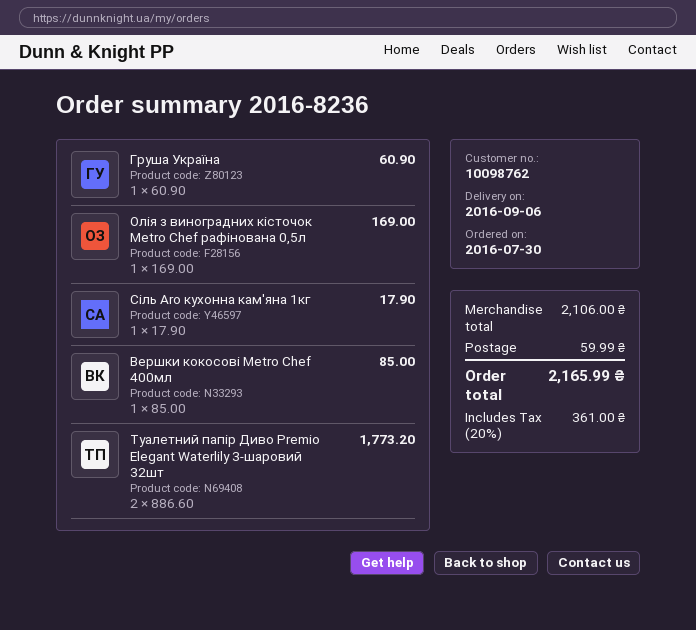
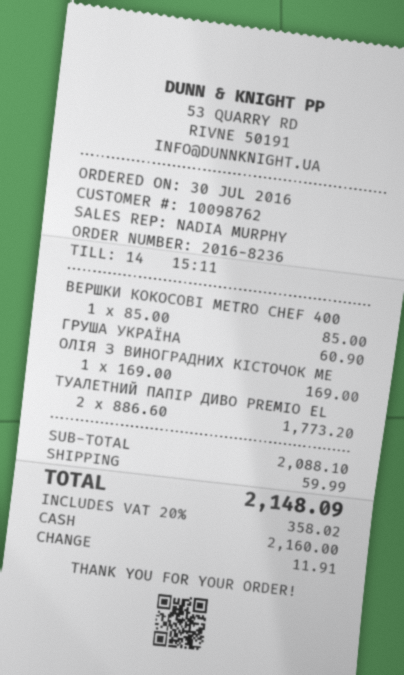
Сіль Aro кухонна кам'яна 1кг: 1 x 17.90 = 17.90 -> none
subtotal: 2106.00 -> 2088.10
tax: 20% = 361.00 -> 20% = 358.02
total: 2165.99 -> 2148.09

